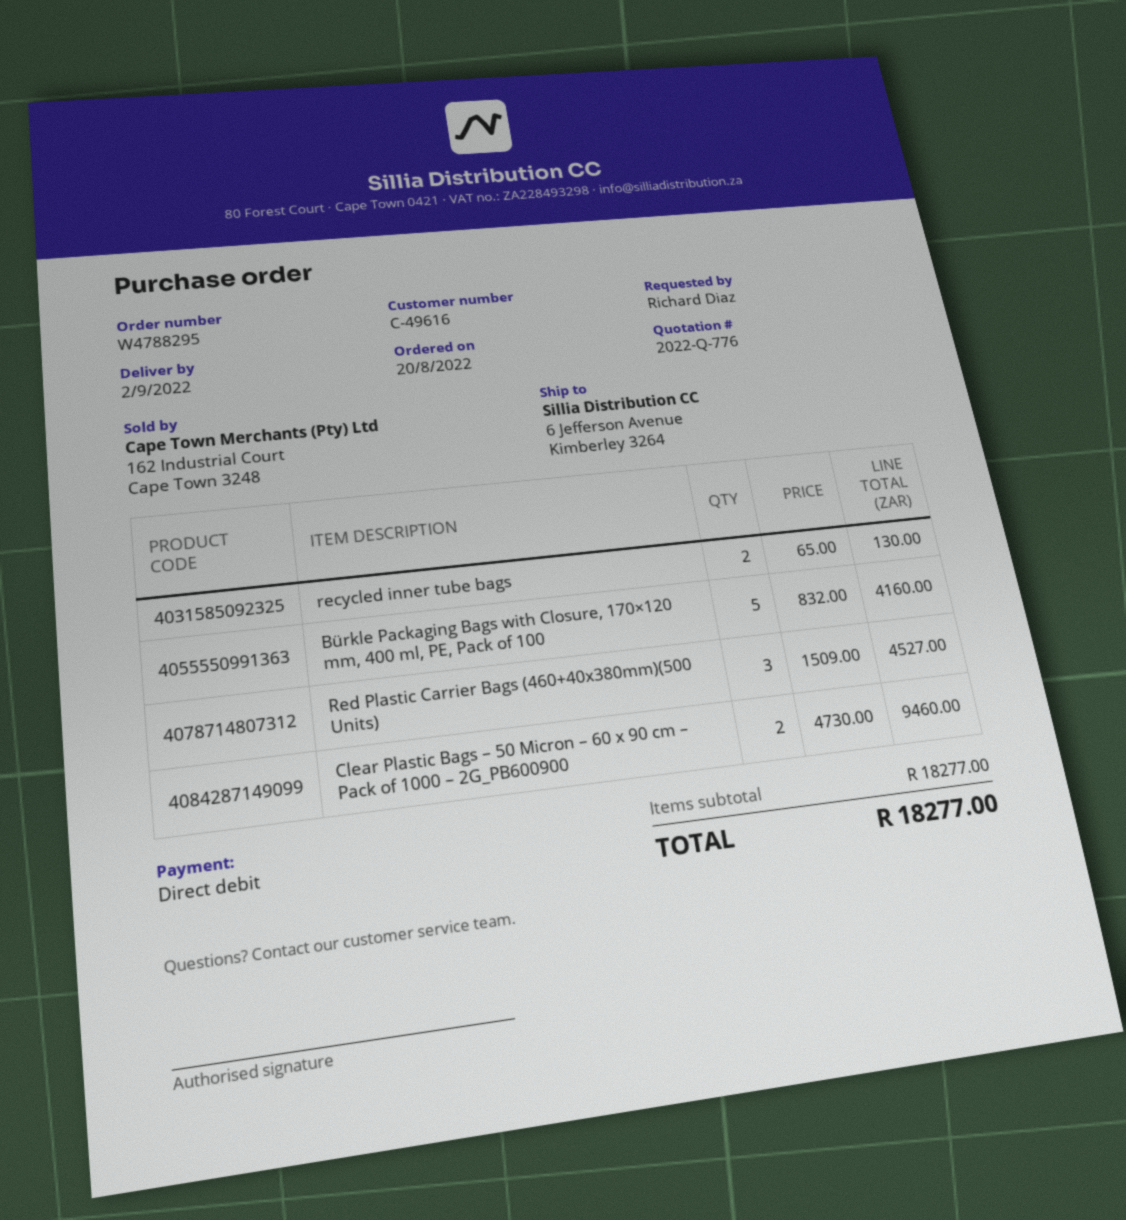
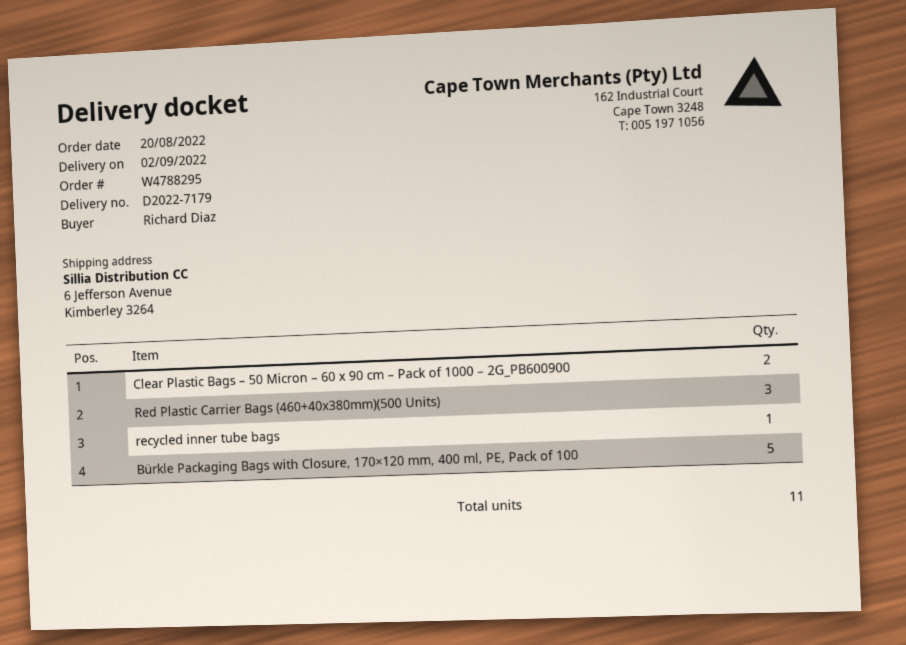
recycled inner tube bags: 2 -> 1

